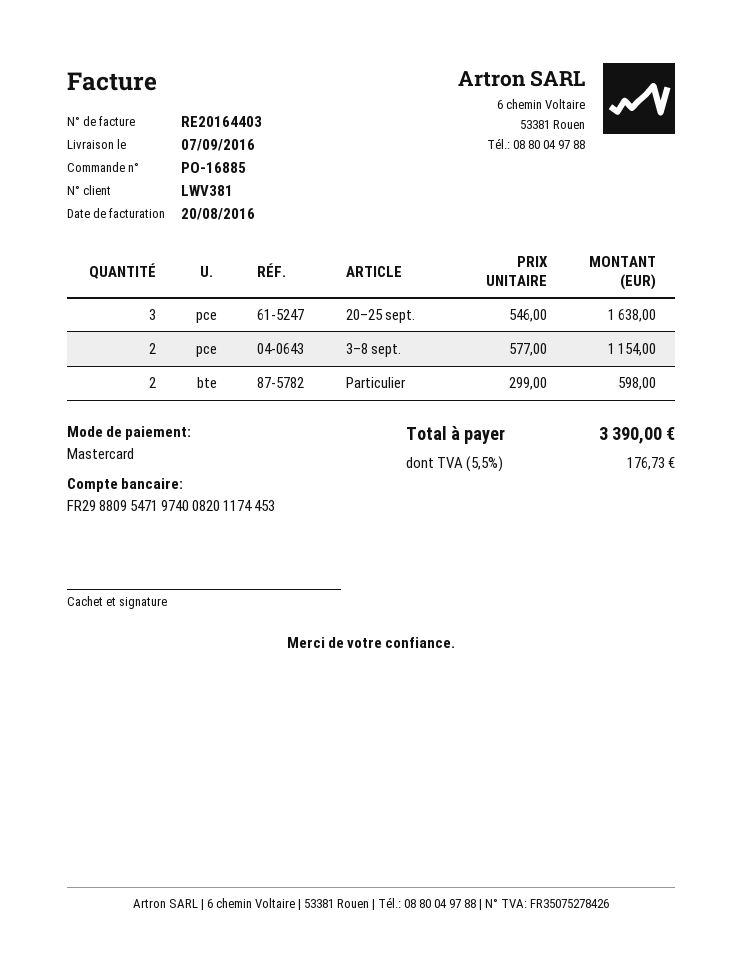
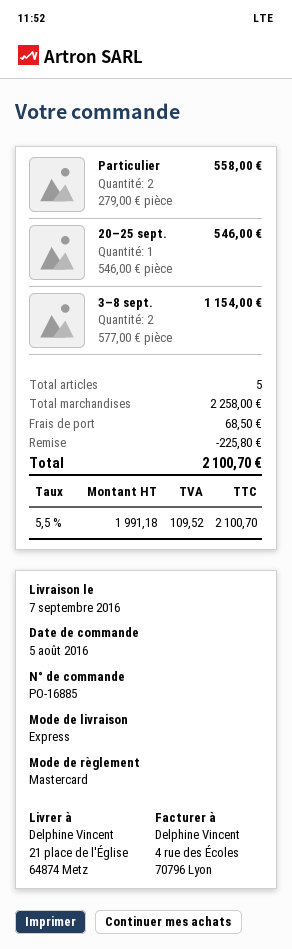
20–25 sept.: 3 x 546.00 = 1638.00 -> 1 x 546.00 = 546.00
Particulier: 2 x 299.00 = 598.00 -> 2 x 279.00 = 558.00
discount: none -> 225.80
shipping: none -> 68.50
tax: 5.5% = 176.73 -> 5.5% = 109.52
total: 3390.00 -> 2100.70

